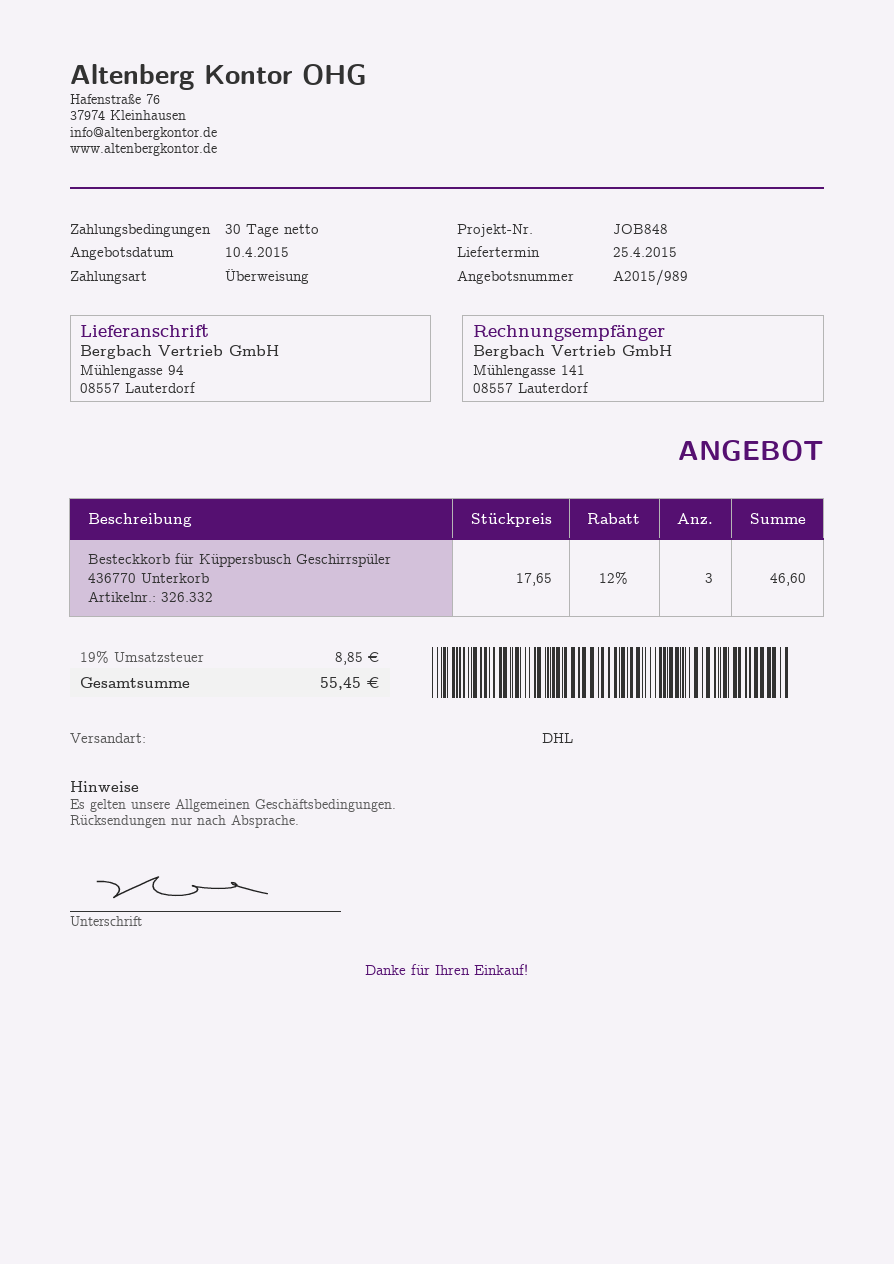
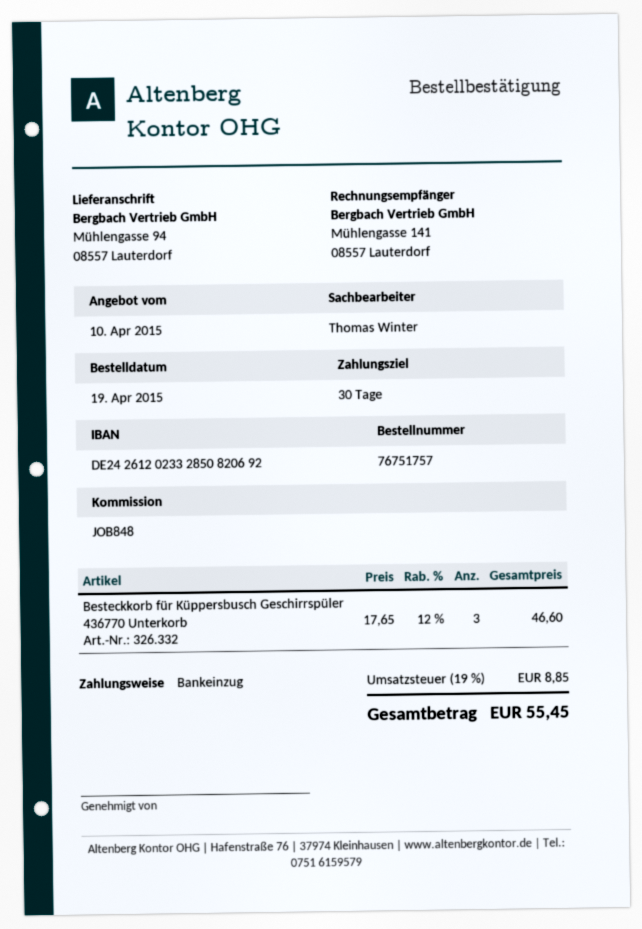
payment method: bank transfer -> direct debit

